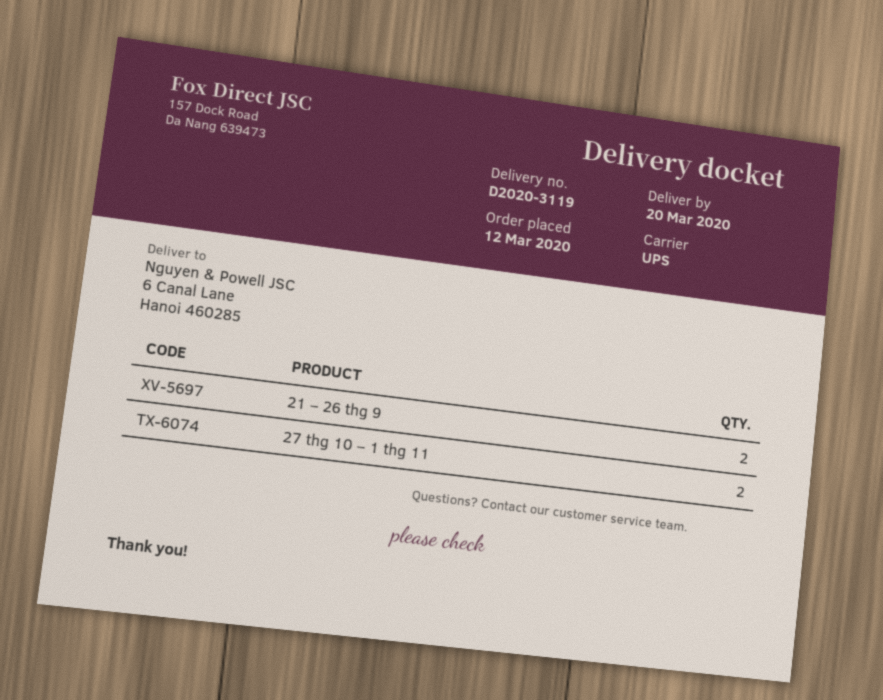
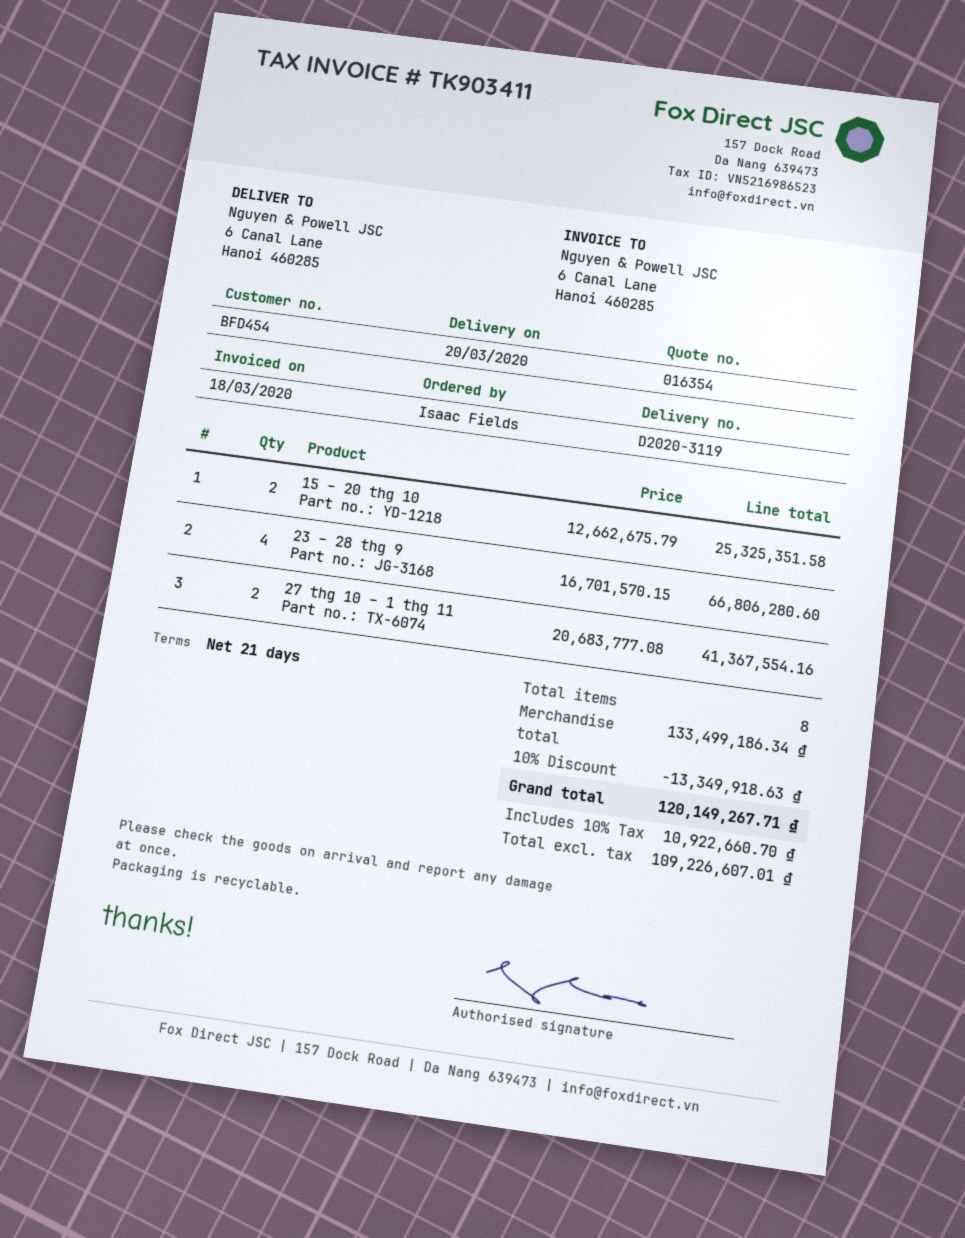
21 – 26 thg 9: 2 -> none
15 – 20 thg 10: none -> 2
23 – 28 thg 9: none -> 4

